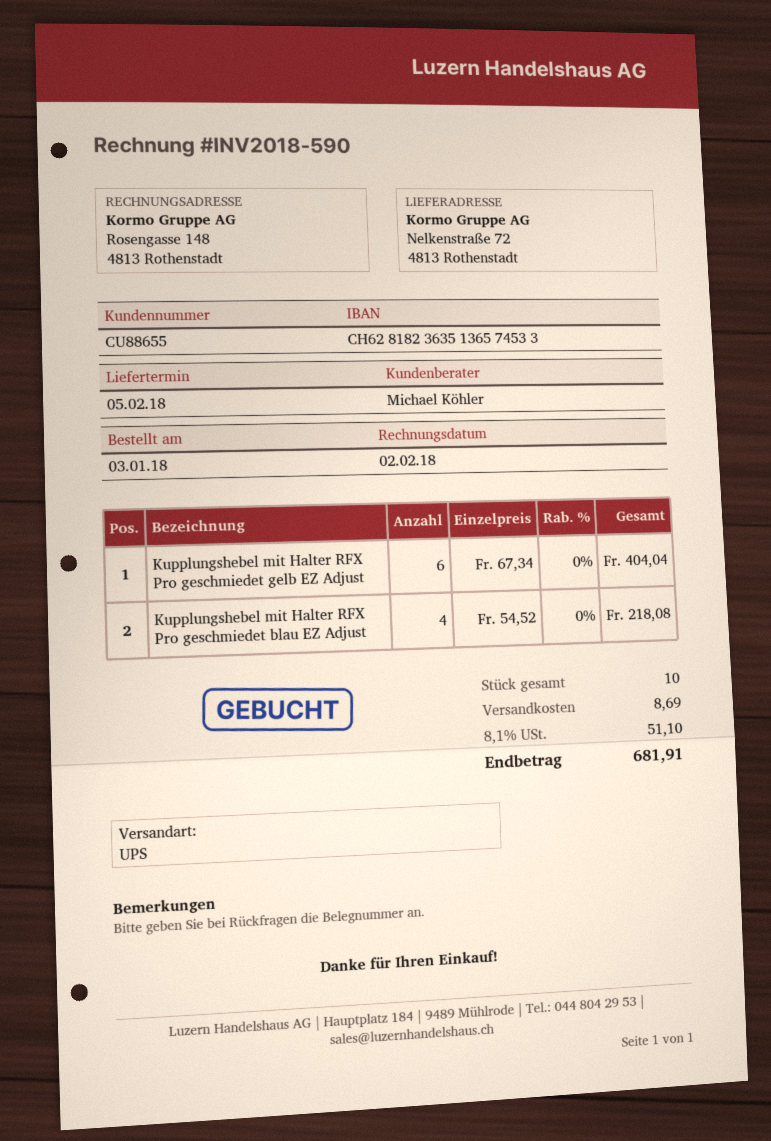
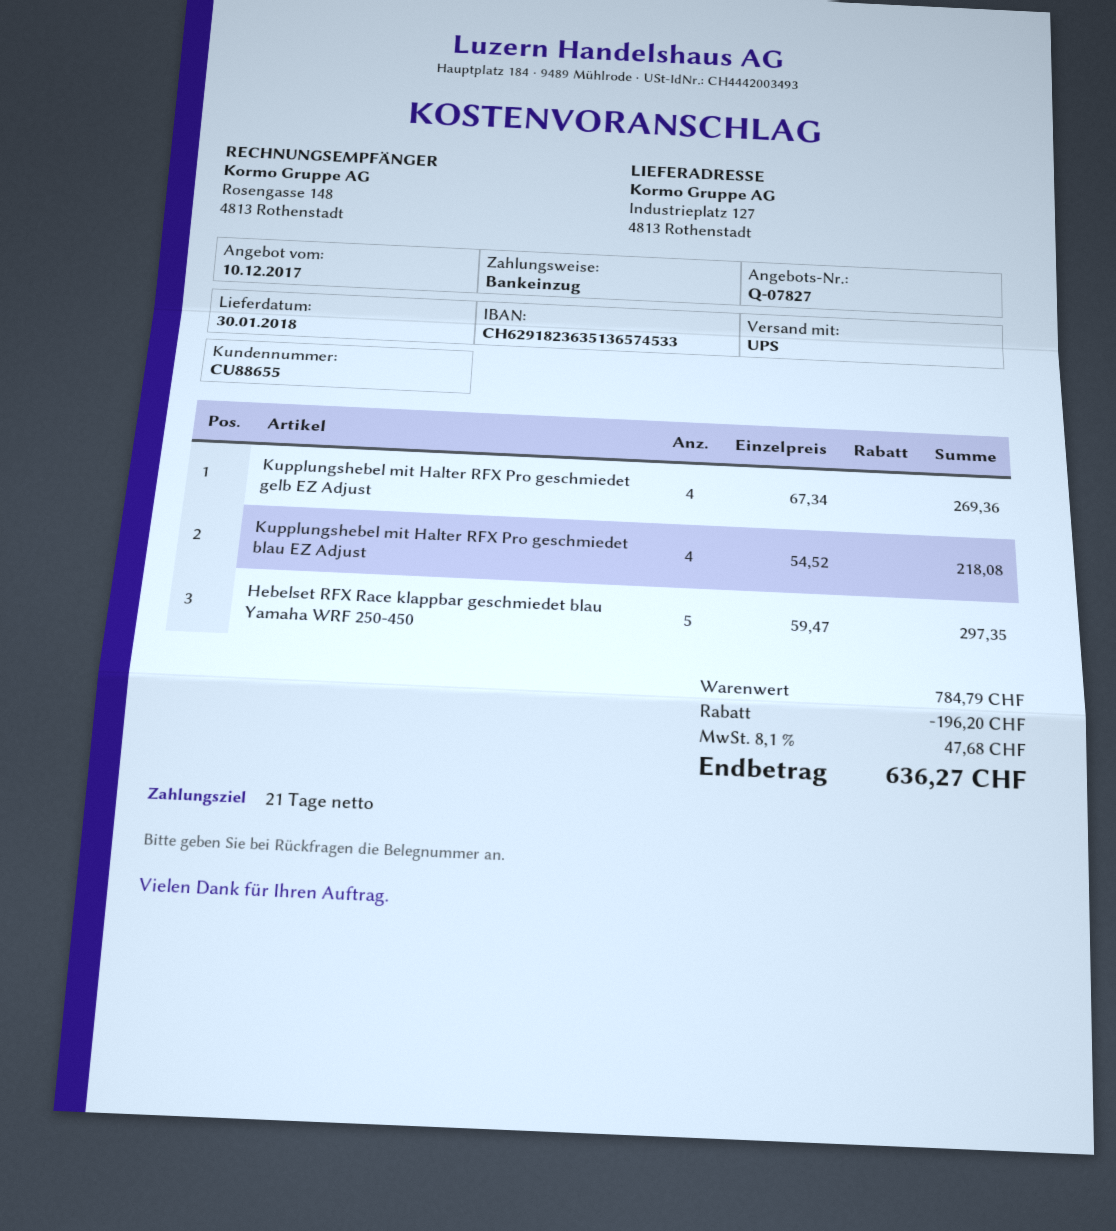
delivery date: 2018-02-05 -> 2018-01-30
bank account: CH6281823635136574533 -> CH6291823635136574533
ship to: Nelkenstraße 72, 4813 Rothenstadt -> Industrieplatz 127, 4813 Rothenstadt
Kupplungshebel mit Halter RFX Pro geschmiedet gelb EZ Adjust: 6 x 67.34 = 404.04 -> 4 x 67.34 = 269.36
Hebelset RFX Race klappbar geschmiedet blau Yamaha WRF 250-450: none -> 5 x 59.47 = 297.35
discount: none -> 196.20
shipping: 8.69 -> none
tax: 8.1% = 51.10 -> 8.1% = 47.68
total: 681.91 -> 636.27

